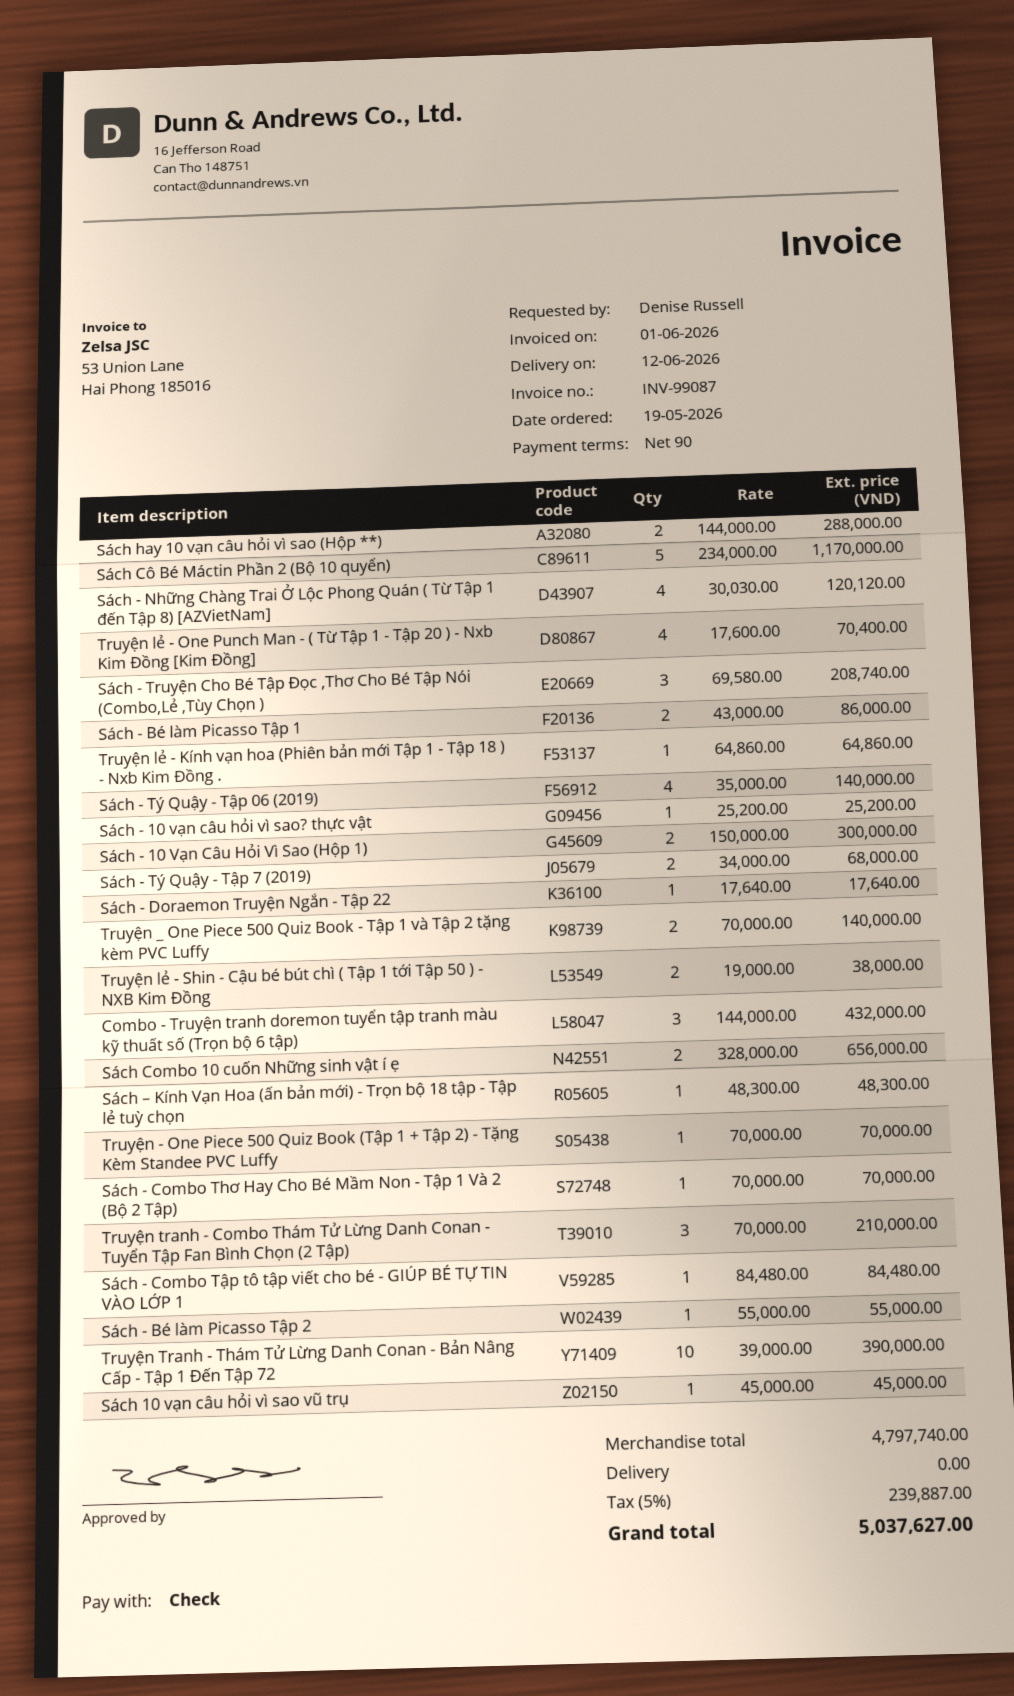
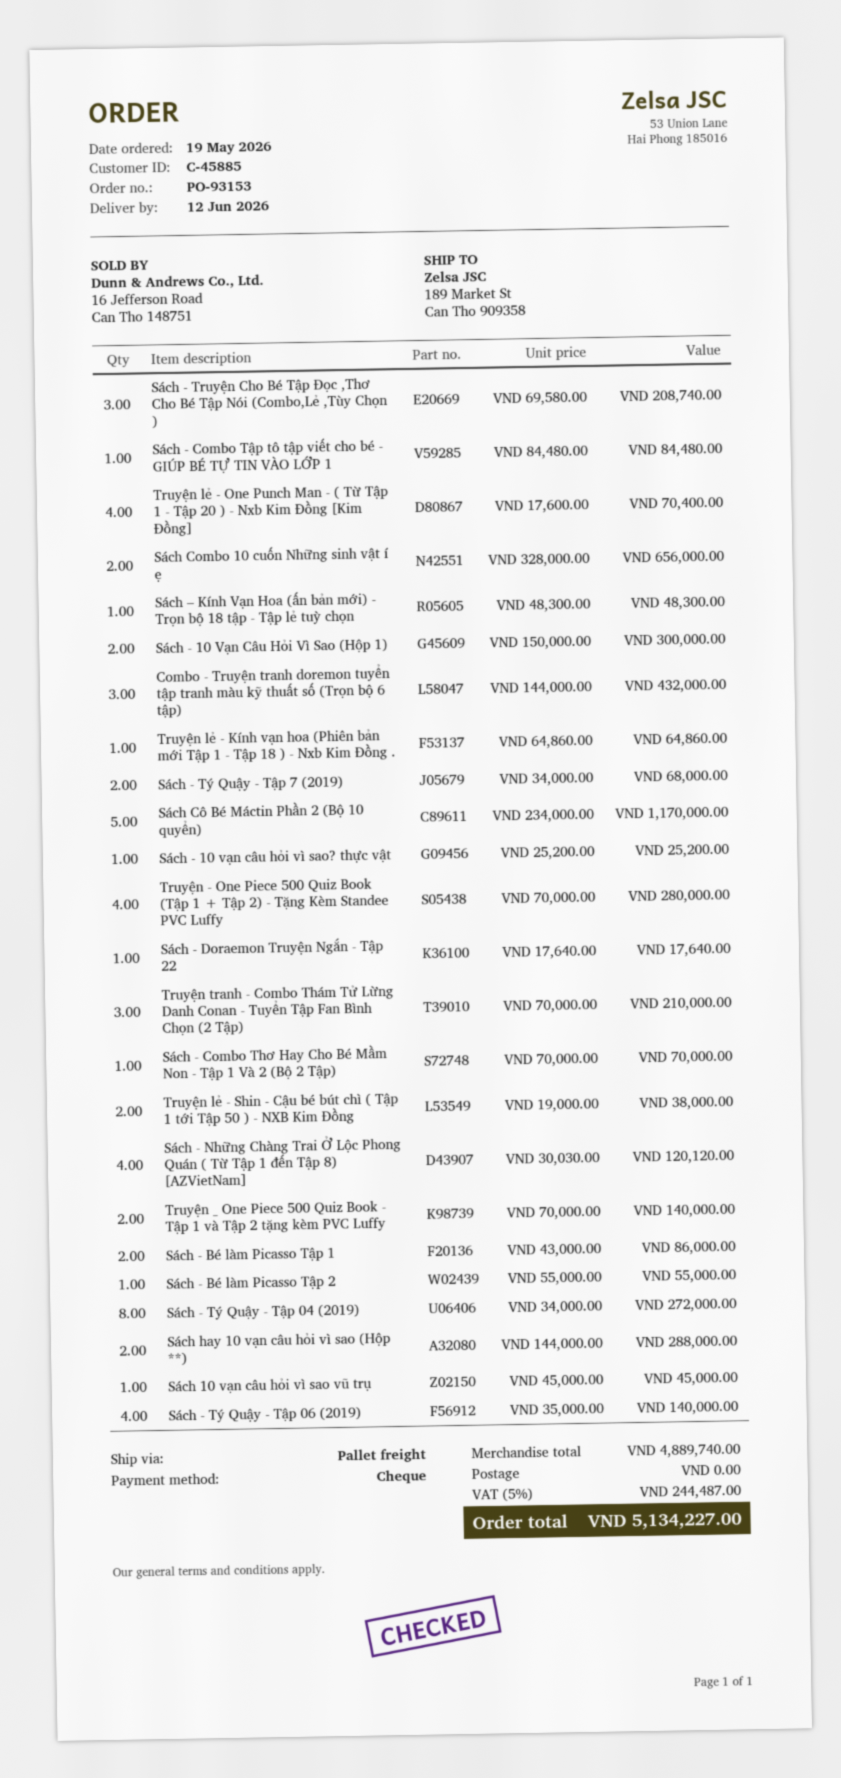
Truyện - One Piece 500 Quiz Book (Tập 1 + Tập 2) - Tặng Kèm Standee PVC Luffy: 1 x 70000.00 = 70000.00 -> 4 x 70000.00 = 280000.00
Truyện Tranh - Thám Tử Lừng Danh Conan - Bản Nâng Cấp - Tập 1 Đến Tập 72: 10 x 39000.00 = 390000.00 -> none
Sách - Tý Quậy - Tập 04 (2019): none -> 8 x 34000.00 = 272000.00
subtotal: 4797740.00 -> 4889740.00
tax: 5% = 239887.00 -> 5% = 244487.00
total: 5037627.00 -> 5134227.00

